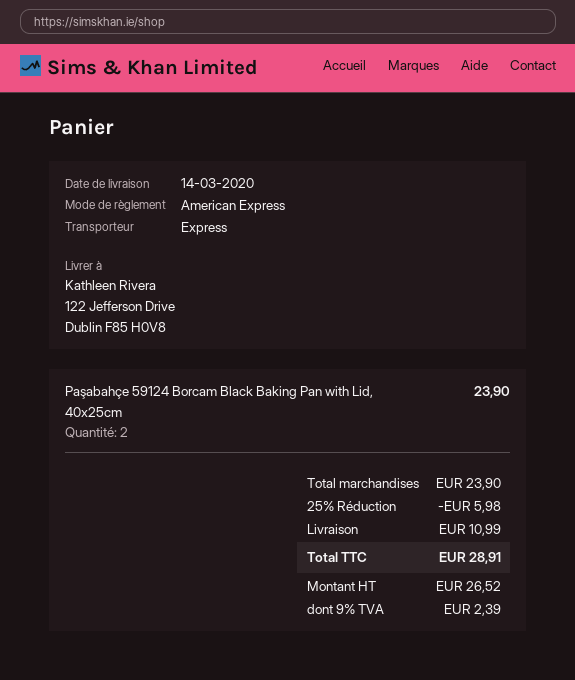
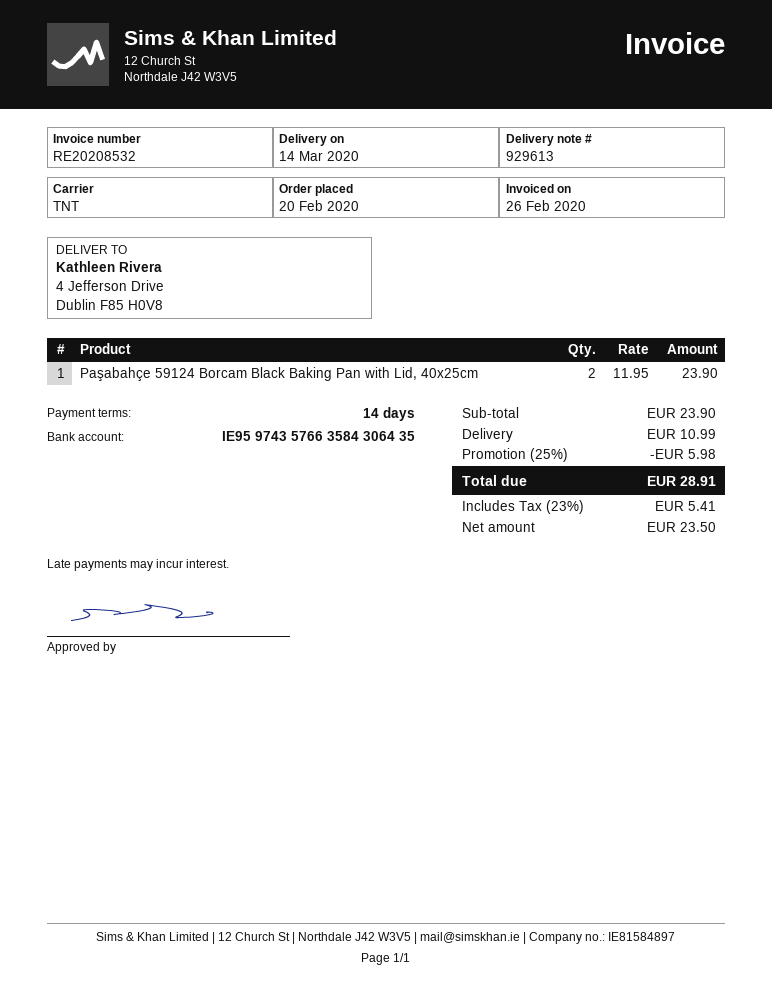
shipping method: express -> TNT
ship to: 122 Jefferson Drive, Dublin F85 H0V8 -> 4 Jefferson Drive, Dublin F85 H0V8
net: 26.52 -> 23.50
tax: 9% = 2.39 -> 23% = 5.41

